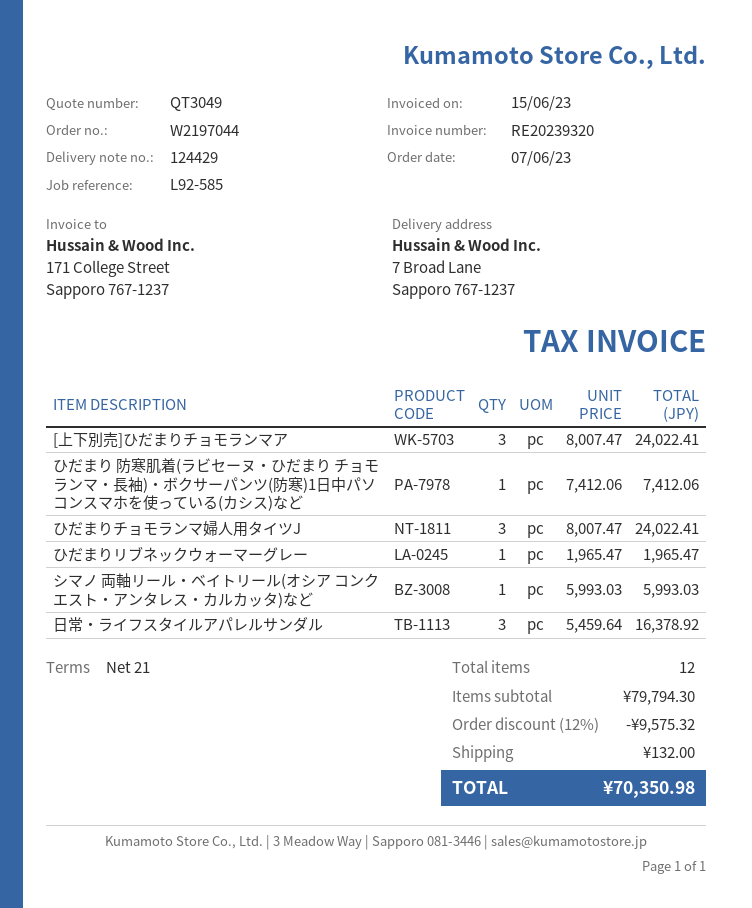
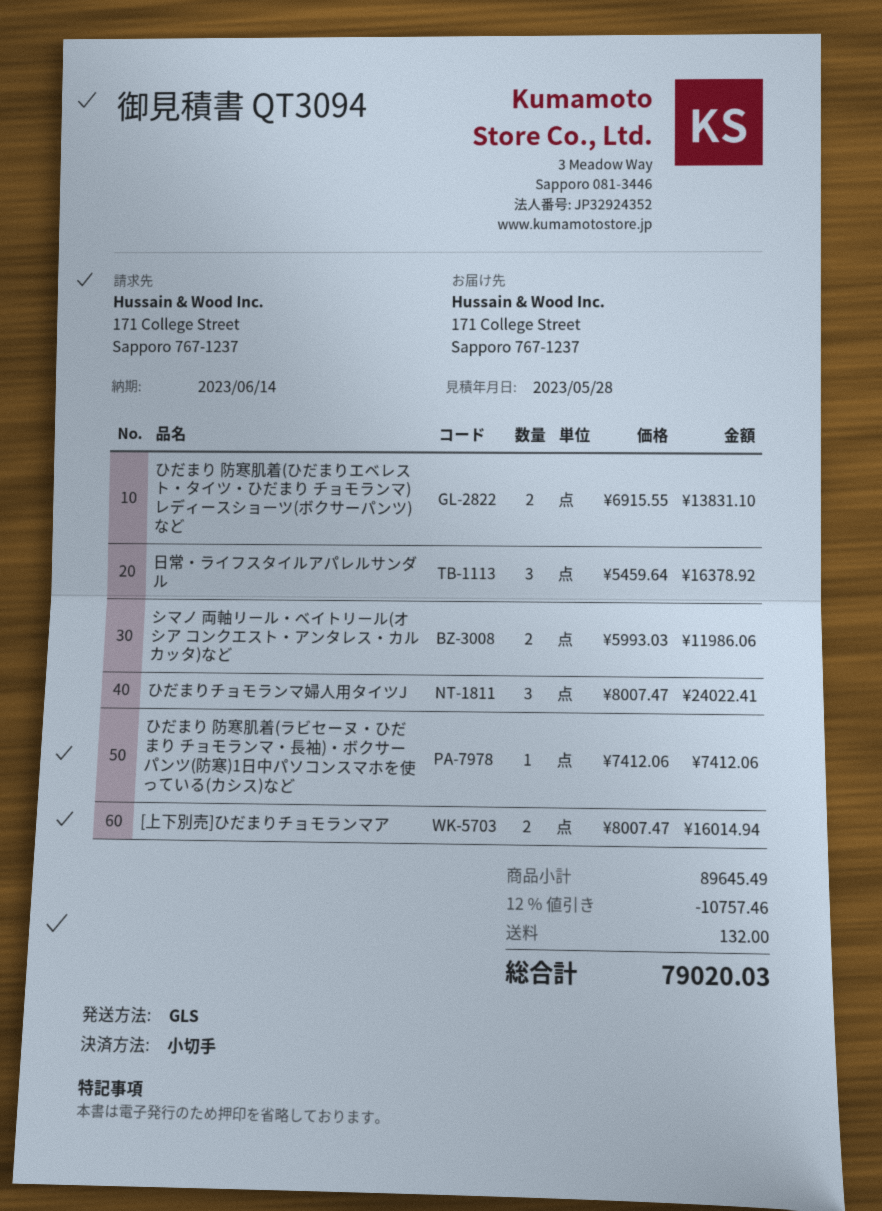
quote number: QT3049 -> QT3094
ship to: 7 Broad Lane, Sapporo 767-1237 -> 171 College Street, Sapporo 767-1237
[上下別売]ひだまりチョモランマア: 3 x 8007.47 = 24022.41 -> 2 x 8007.47 = 16014.94
ひだまりリブネックウォーマーグレー: 1 x 1965.47 = 1965.47 -> none
シマノ 両軸リール・ベイトリール(オシア コンクエスト・アンタレス・カルカッタ)など: 1 x 5993.03 = 5993.03 -> 2 x 5993.03 = 11986.06
ひだまり 防寒肌着(ひだまりエベレスト・タイツ・ひだまり チョモランマ)レディースショーツ(ボクサーパンツ)など: none -> 2 x 6915.55 = 13831.10
subtotal: 79794.30 -> 89645.49
discount: 12% = 9575.32 -> 12% = 10757.46
total: 70350.98 -> 79020.03

